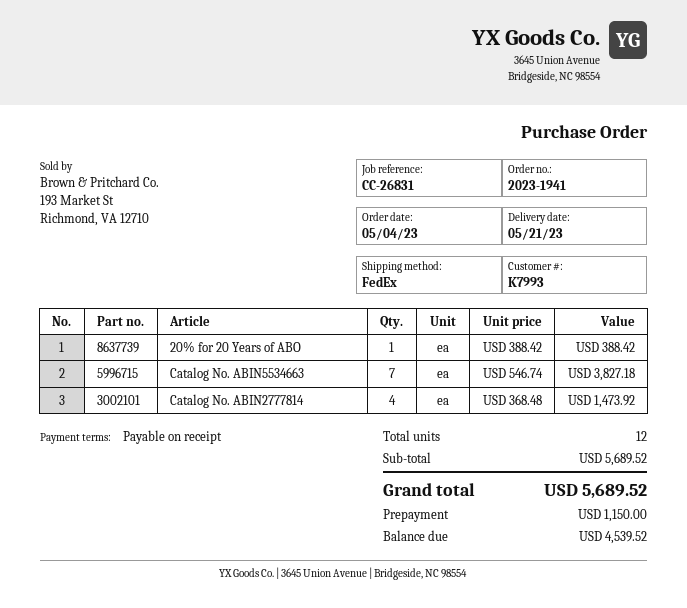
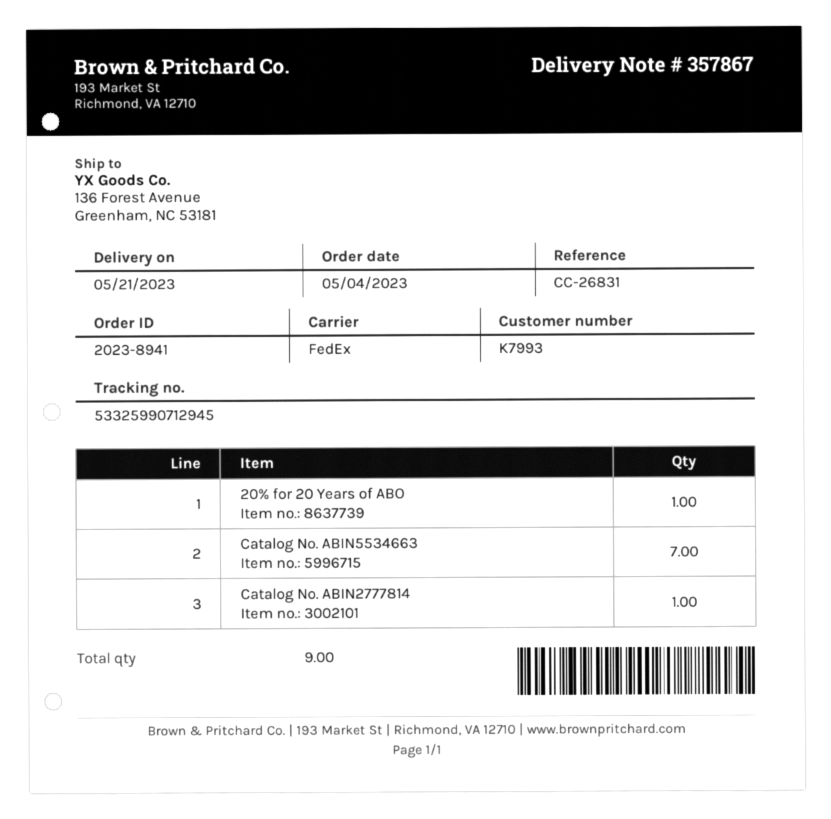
order number: 2023-1941 -> 2023-8941
Catalog No. ABIN2777814: 4 -> 1
total quantity: 12 -> 9

